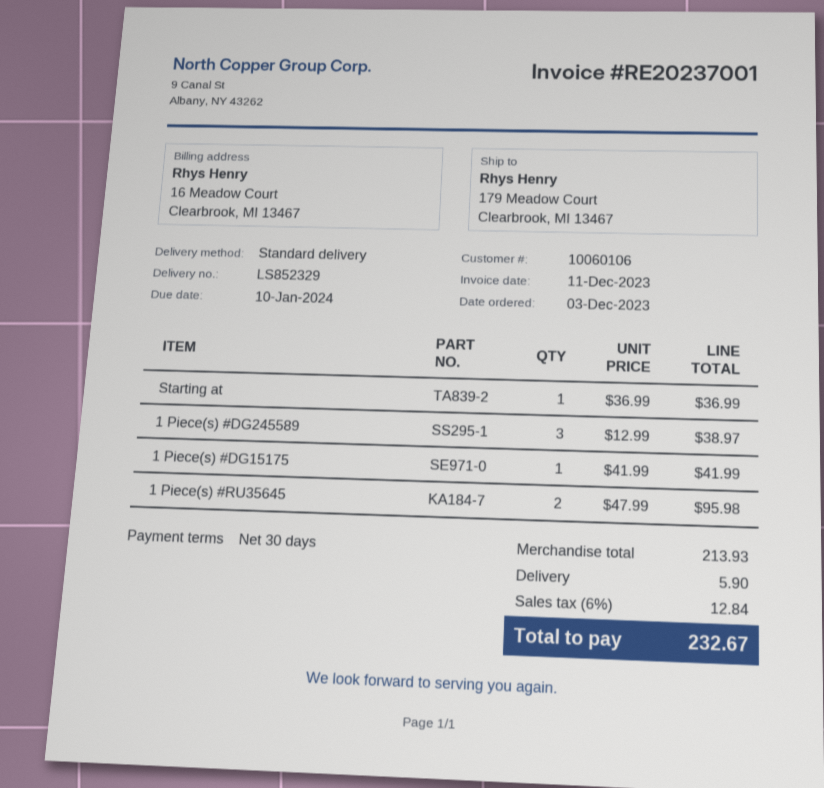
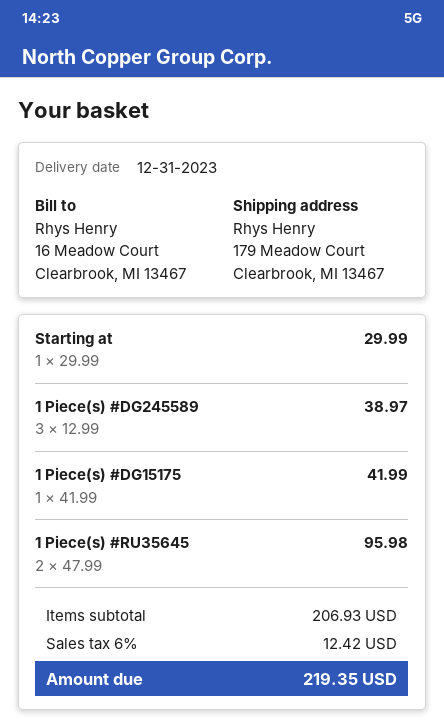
Starting at: 1 x 36.99 = 36.99 -> 1 x 29.99 = 29.99
subtotal: 213.93 -> 206.93
shipping: 5.90 -> none
tax: 6% = 12.84 -> 6% = 12.42
total: 232.67 -> 219.35

